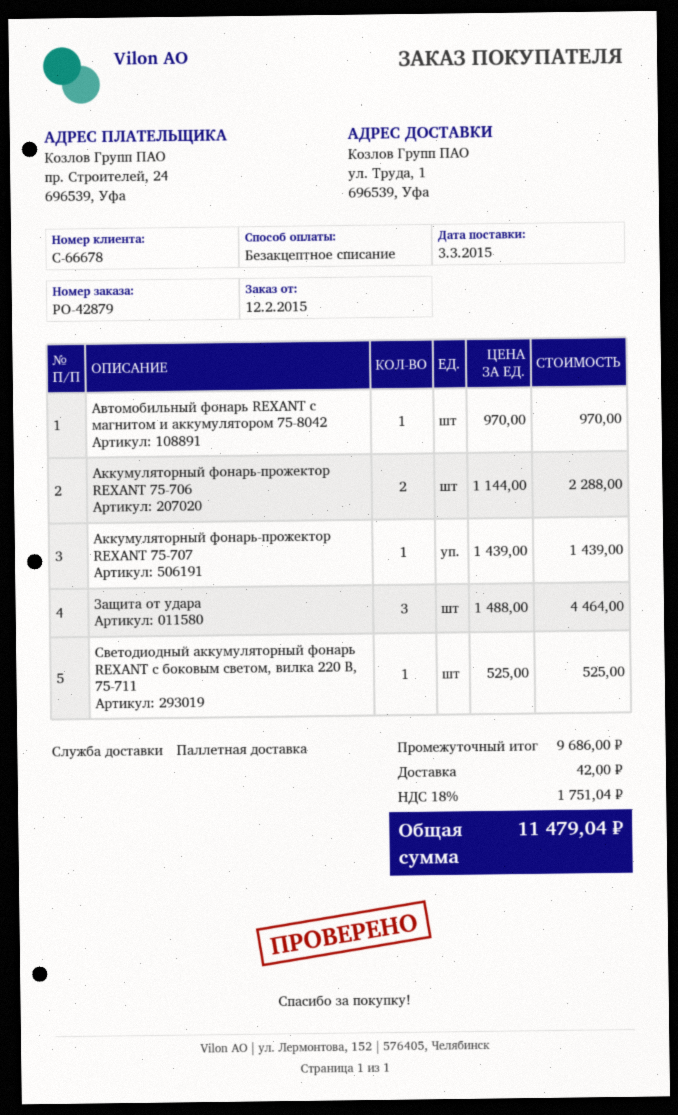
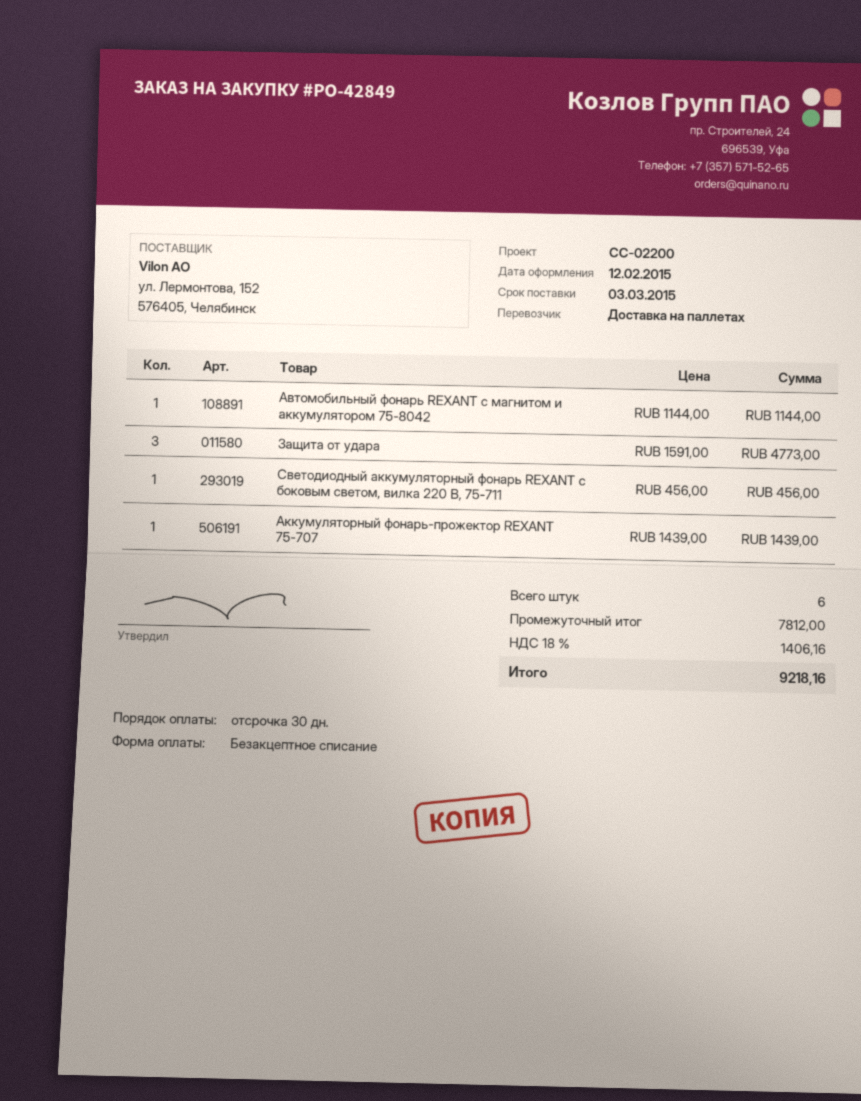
order number: PO-42879 -> PO-42849
Автомобильный фонарь REXANT с магнитом и аккумулятором 75-8042: 1 x 970.00 = 970.00 -> 1 x 1144.00 = 1144.00
Аккумуляторный фонарь-прожектор REXANT 75-706: 2 x 1144.00 = 2288.00 -> none
Защита от удара: 3 x 1488.00 = 4464.00 -> 3 x 1591.00 = 4773.00
Светодиодный аккумуляторный фонарь REXANT с боковым светом, вилка 220 В, 75-711: 1 x 525.00 = 525.00 -> 1 x 456.00 = 456.00
subtotal: 9686.00 -> 7812.00
shipping: 42.00 -> none
tax: 18% = 1751.04 -> 18% = 1406.16
total: 11479.04 -> 9218.16

